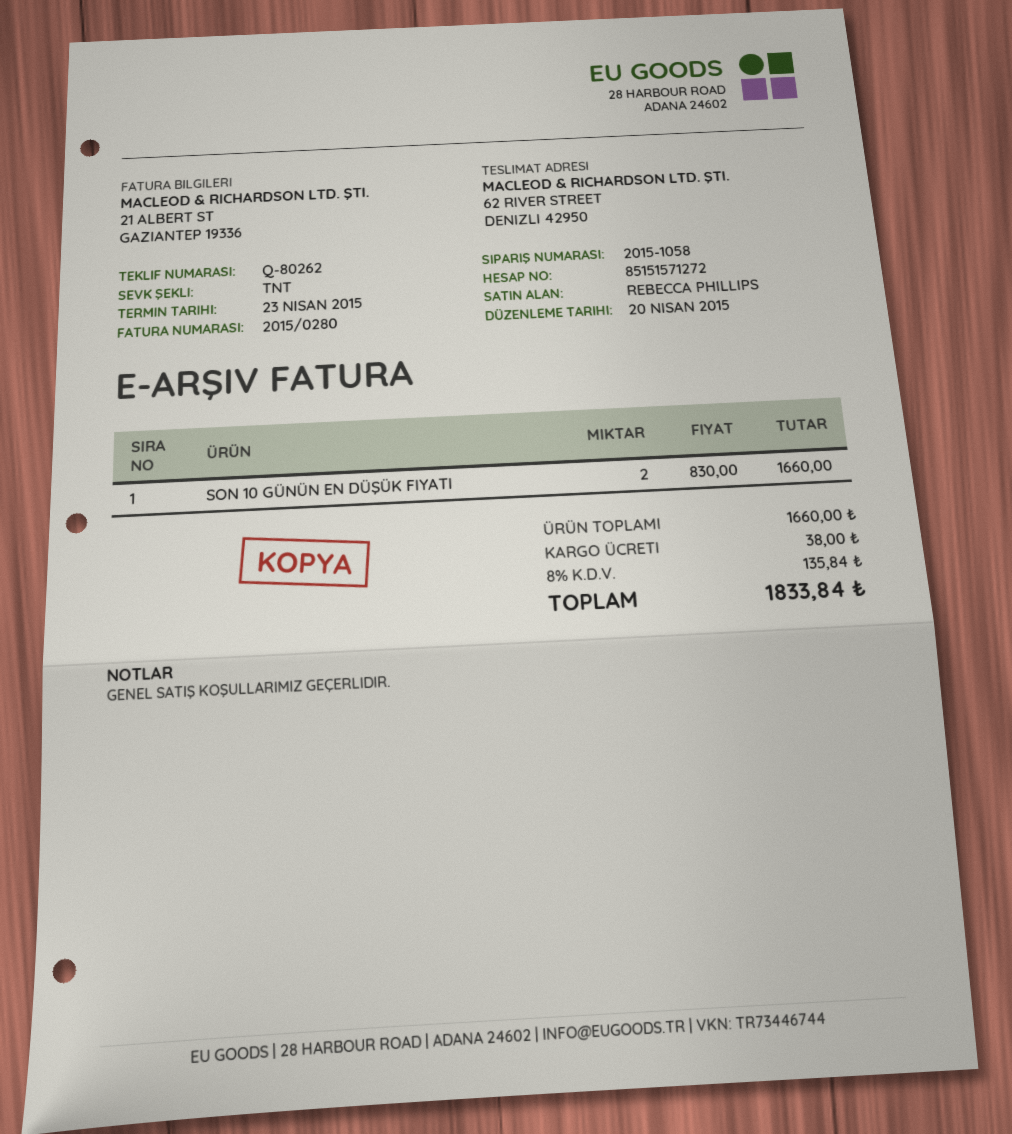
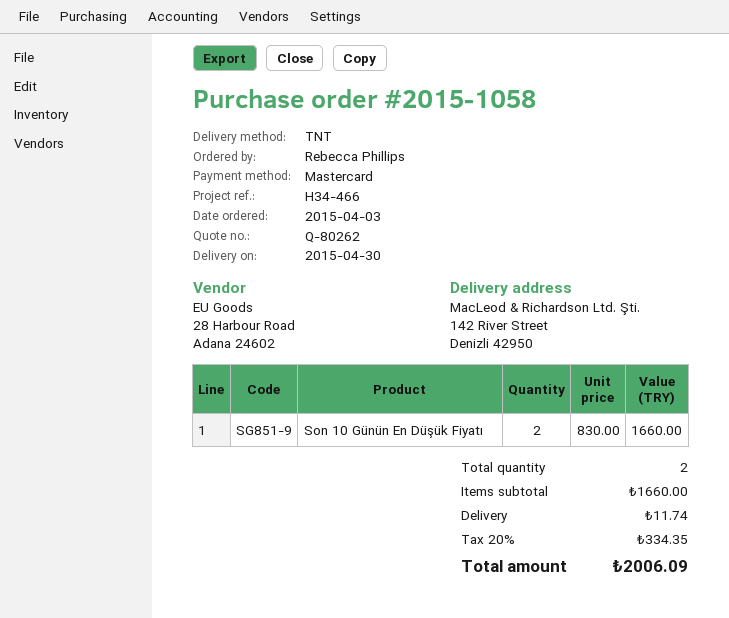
delivery date: 2015-04-23 -> 2015-04-30
ship to: 62 RIVER STREET, DENIZLI 42950 -> 142 River Street, Denizli 42950
shipping: 38.00 -> 11.74
tax: 8% = 135.84 -> 20% = 334.35
total: 1833.84 -> 2006.09

